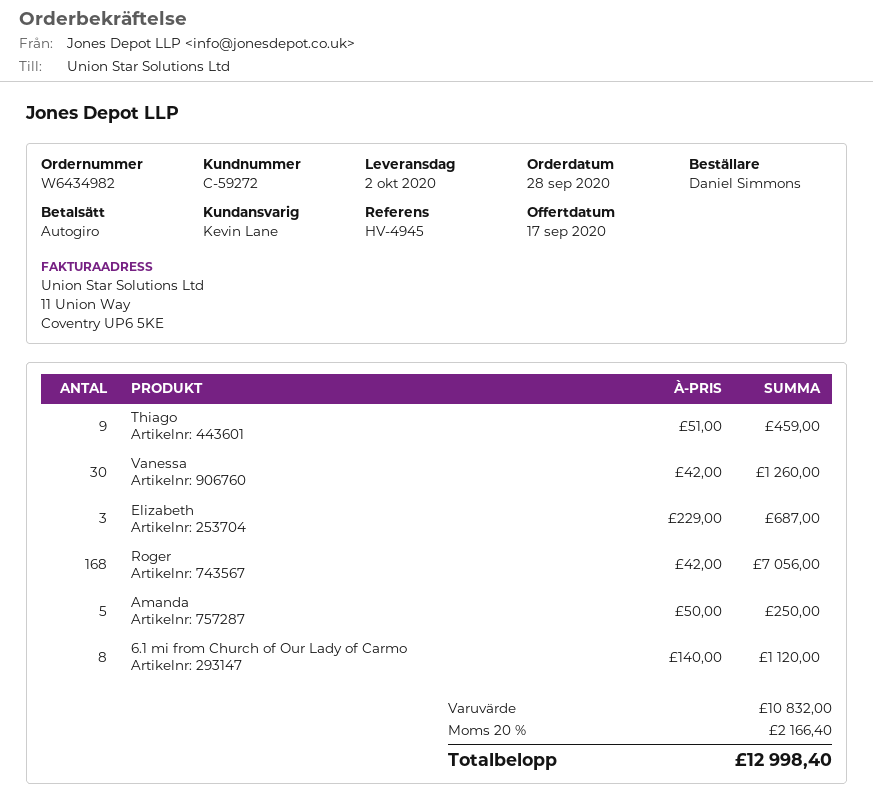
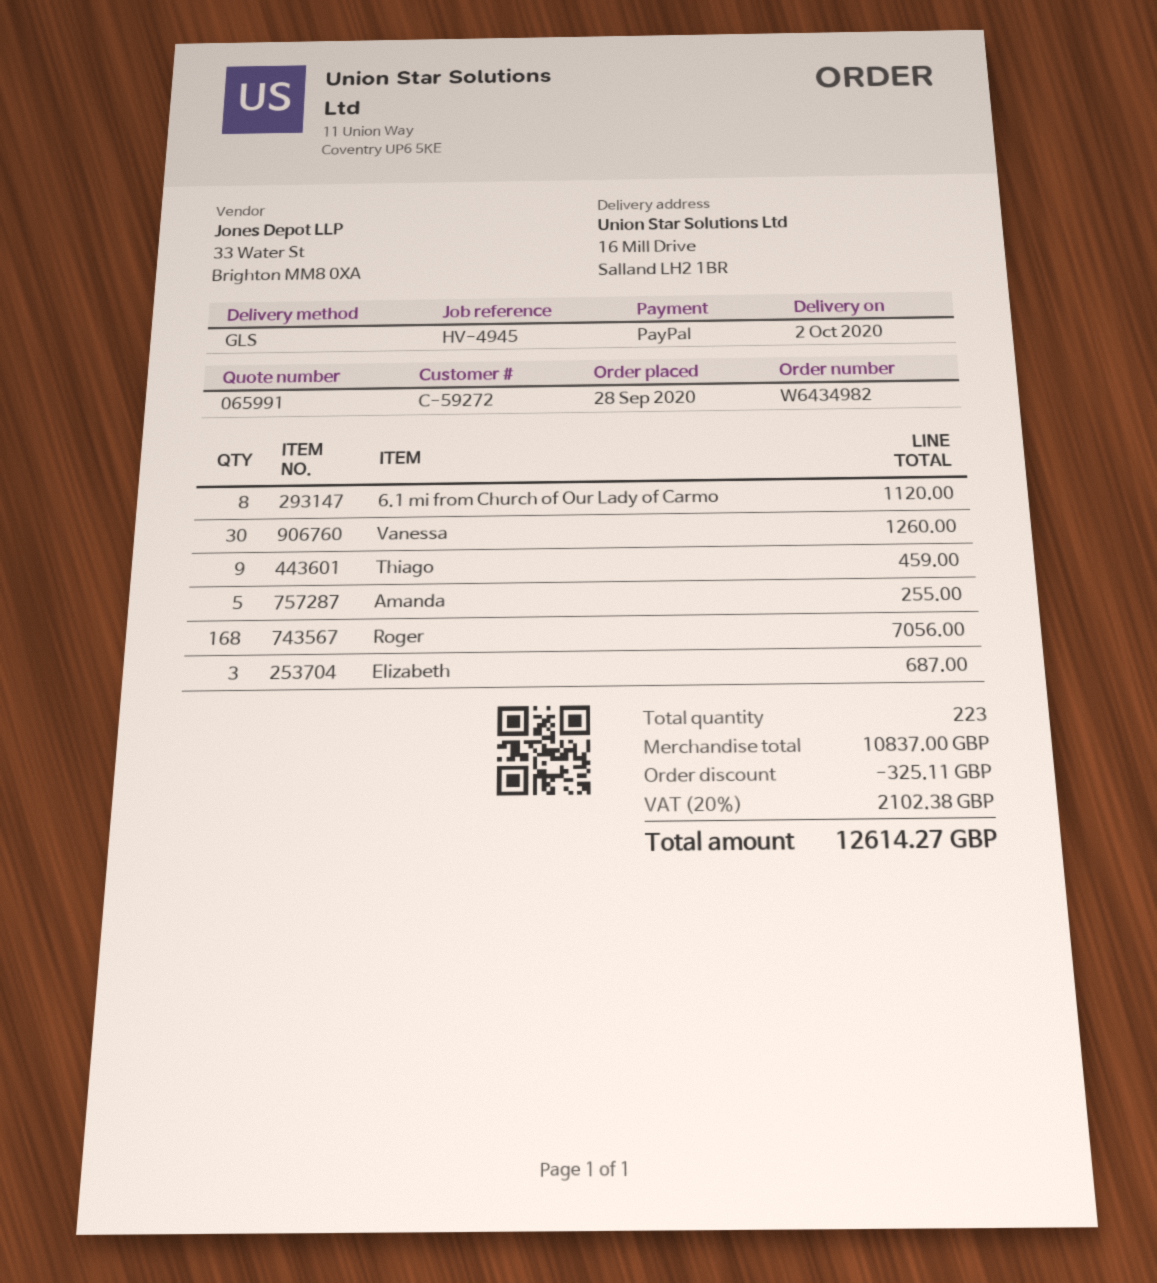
payment method: direct debit -> PayPal
Amanda: 5 for 250.00 -> 5 for 255.00
subtotal: 10832.00 -> 10837.00
discount: none -> 325.11
tax: 20% = 2166.40 -> 20% = 2102.38
total: 12998.40 -> 12614.27

